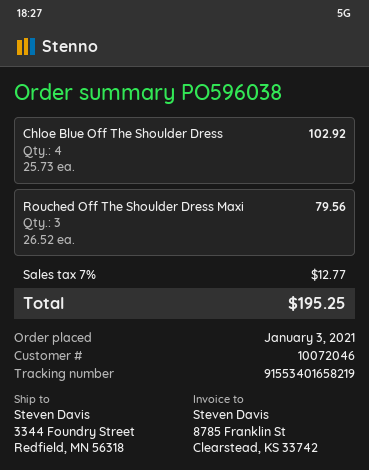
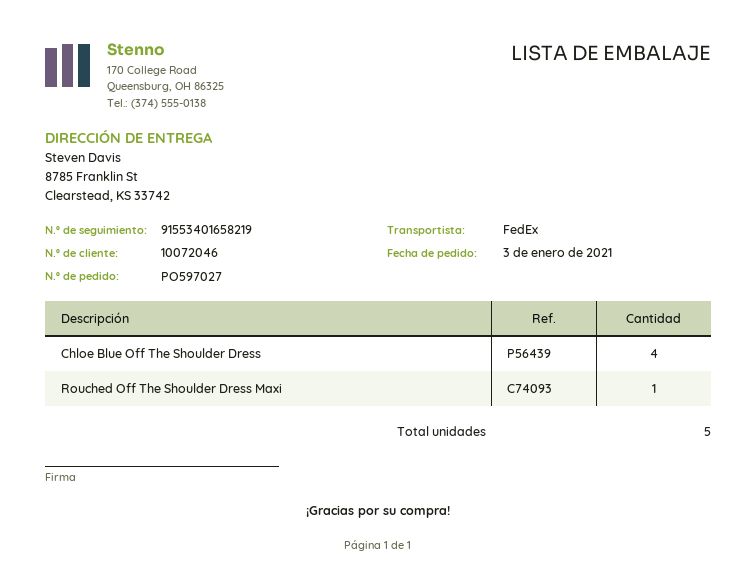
order number: PO596038 -> PO597027
ship to: 3344 Foundry Street, Redfield, MN 56318 -> 8785 Franklin St, Clearstead, KS 33742
Rouched Off The Shoulder Dress Maxi: 3 -> 1

